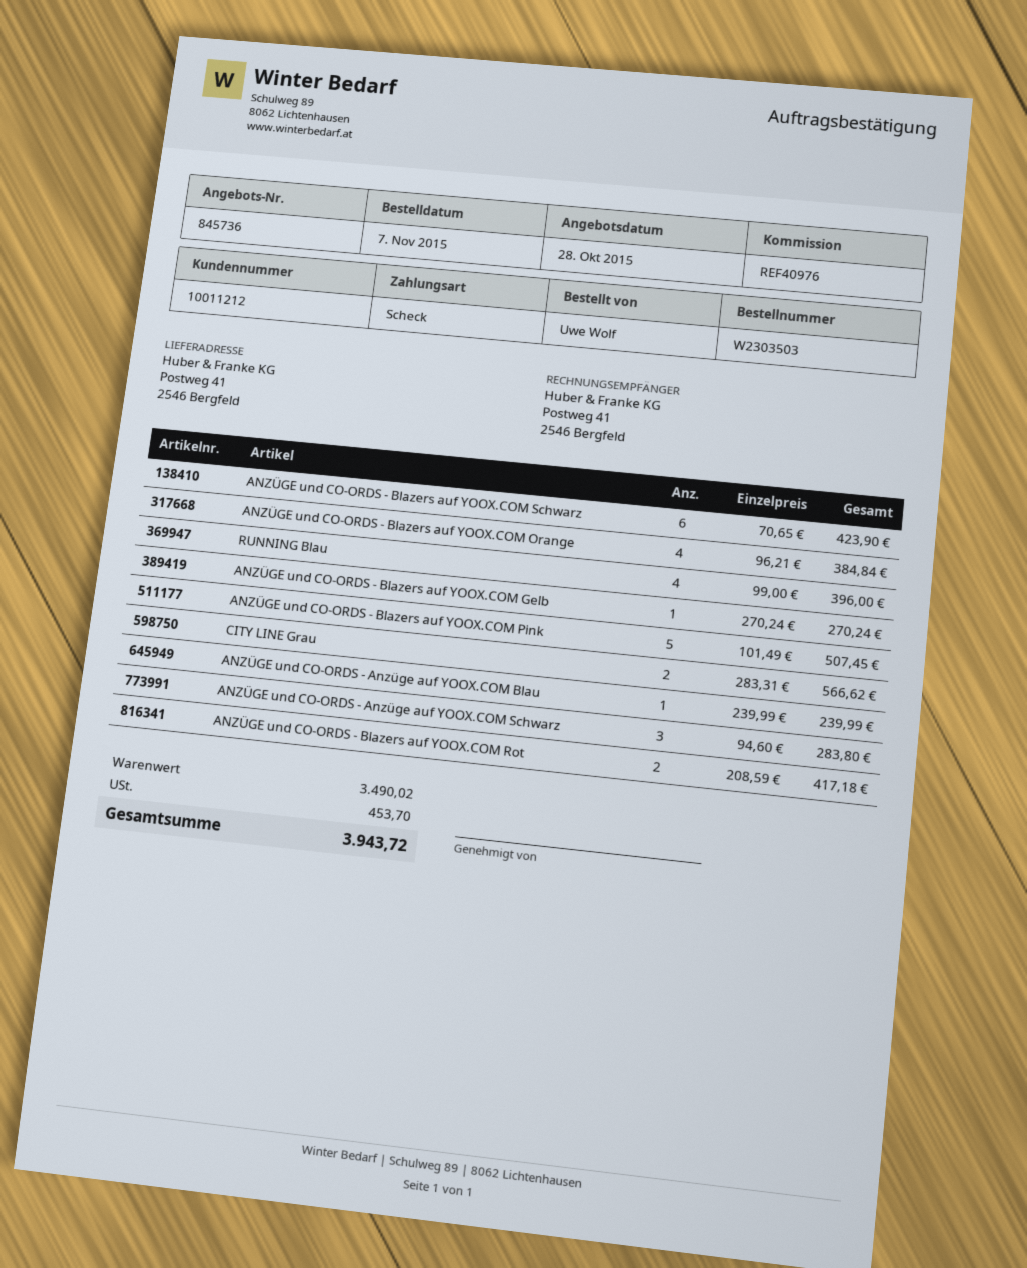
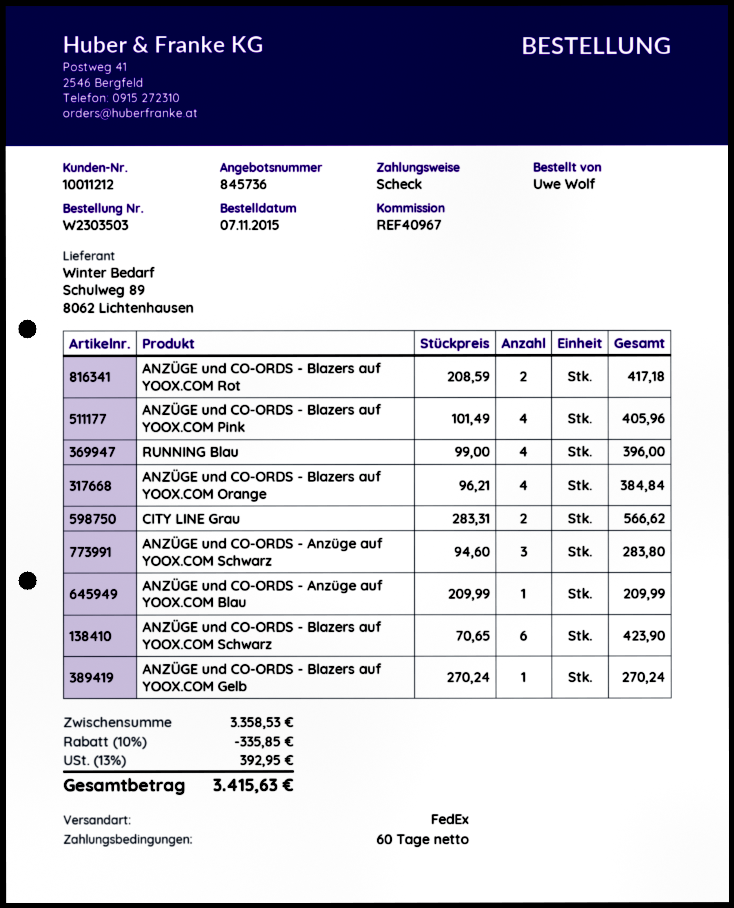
reference: REF40976 -> REF40967
ANZÜGE und CO-ORDS - Blazers auf YOOX.COM Pink: 5 x 101.49 = 507.45 -> 4 x 101.49 = 405.96
ANZÜGE und CO-ORDS - Anzüge auf YOOX.COM Blau: 1 x 239.99 = 239.99 -> 1 x 209.99 = 209.99
subtotal: 3490.02 -> 3358.53
discount: none -> 10% = 335.85
tax: 453.70 -> 392.95
total: 3943.72 -> 3415.63

